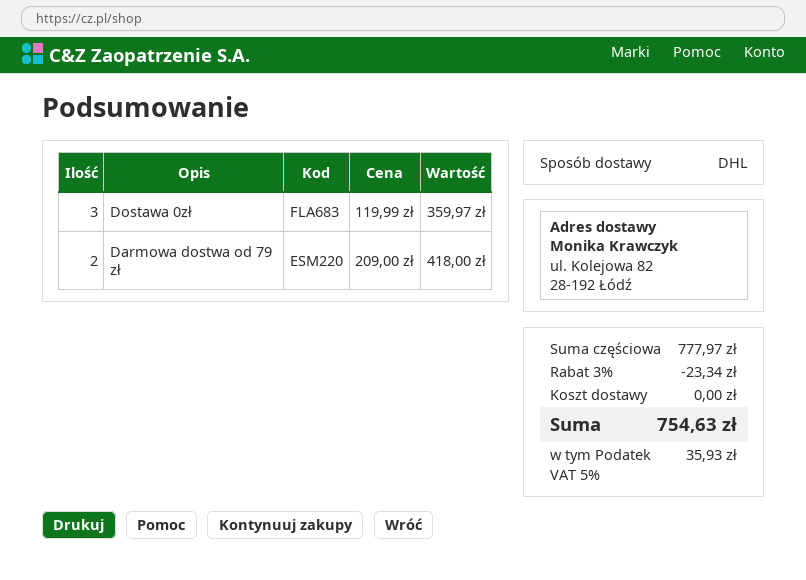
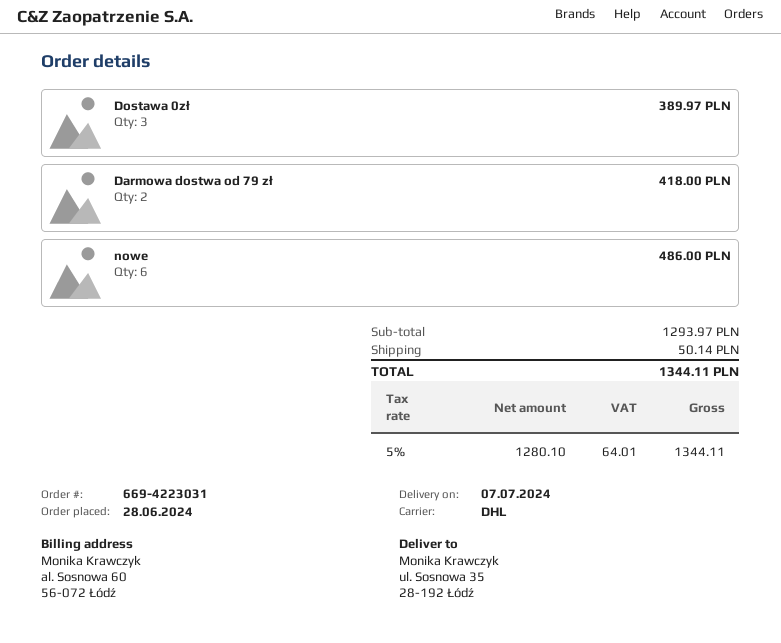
ship to: ul. Kolejowa 82, 28-192 Łódź -> ul. Sosnowa 35, 28-192 Łódź
Dostawa 0zł: 3 for 359.97 -> 3 for 389.97
nowe: none -> 6 for 486.00
subtotal: 777.97 -> 1293.97
discount: 3% = 23.34 -> none
shipping: 0.00 -> 50.14
tax: 5% = 35.93 -> 5% = 64.01
total: 754.63 -> 1344.11

